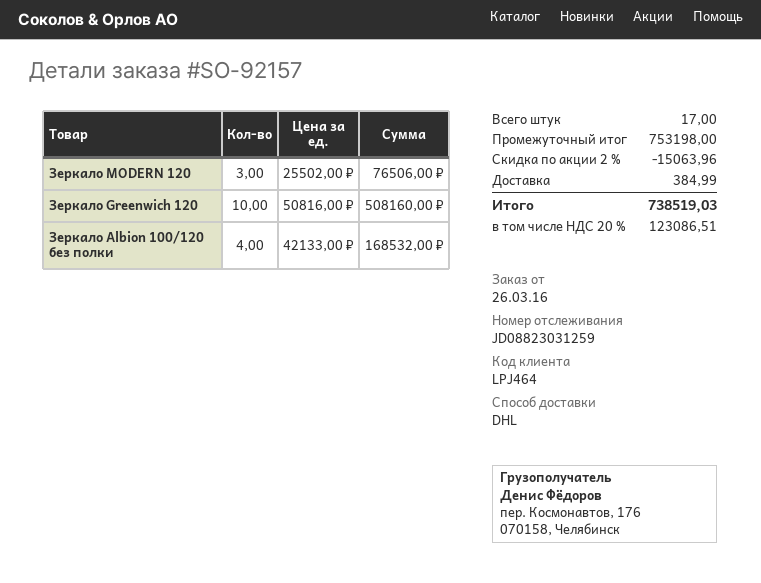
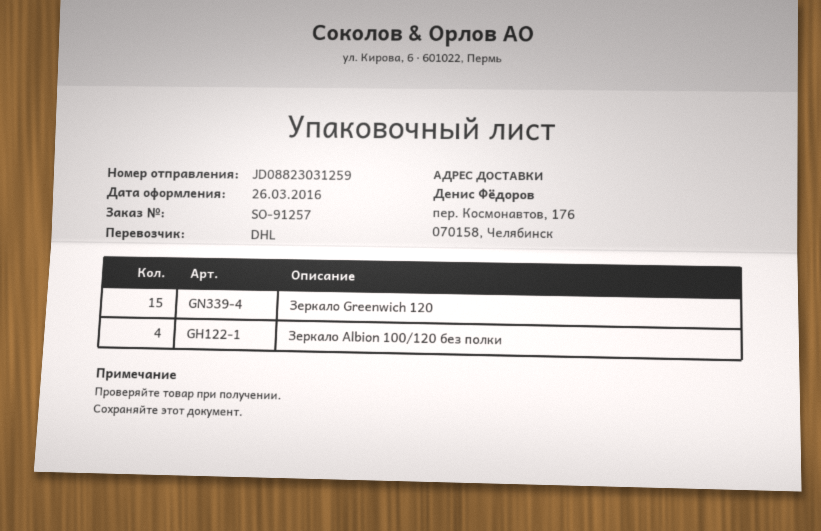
order number: SO-92157 -> SO-91257
Зеркало MODERN 120: 3 -> none
Зеркало Greenwich 120: 10 -> 15

